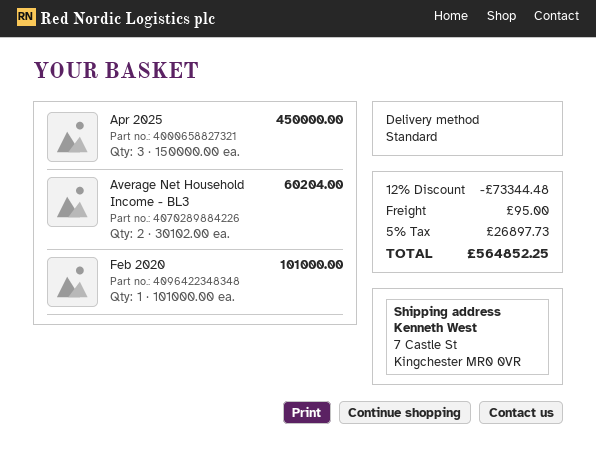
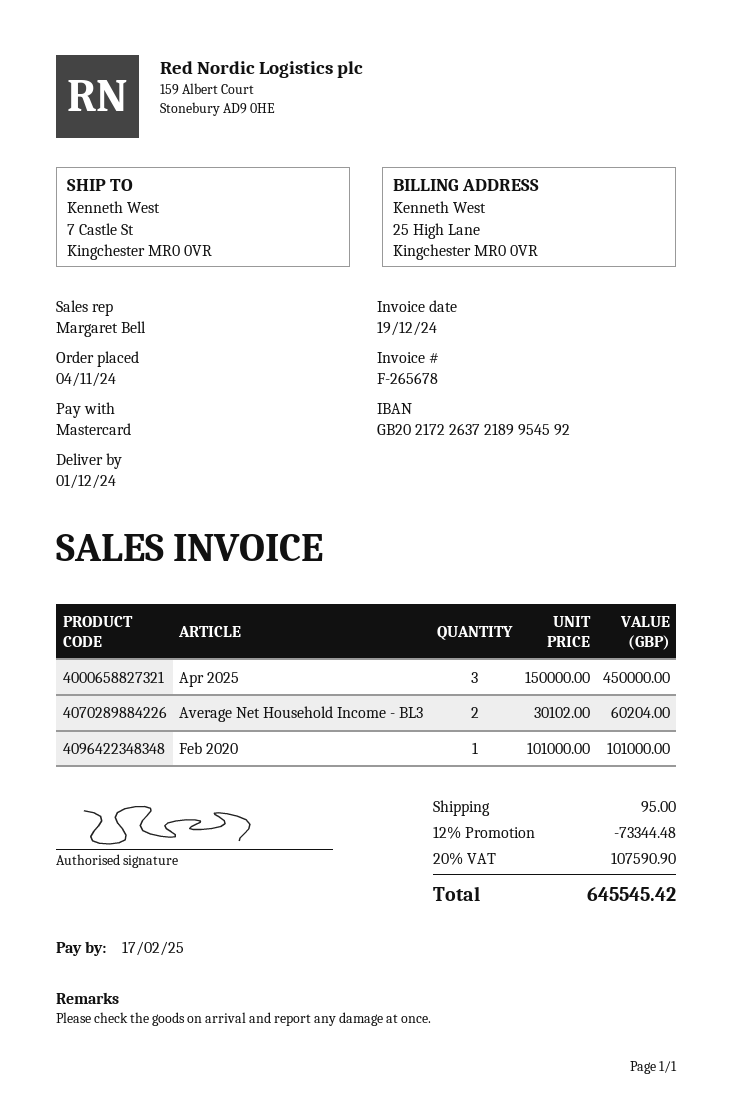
tax: 5% = 26897.73 -> 20% = 107590.90
total: 564852.25 -> 645545.42

